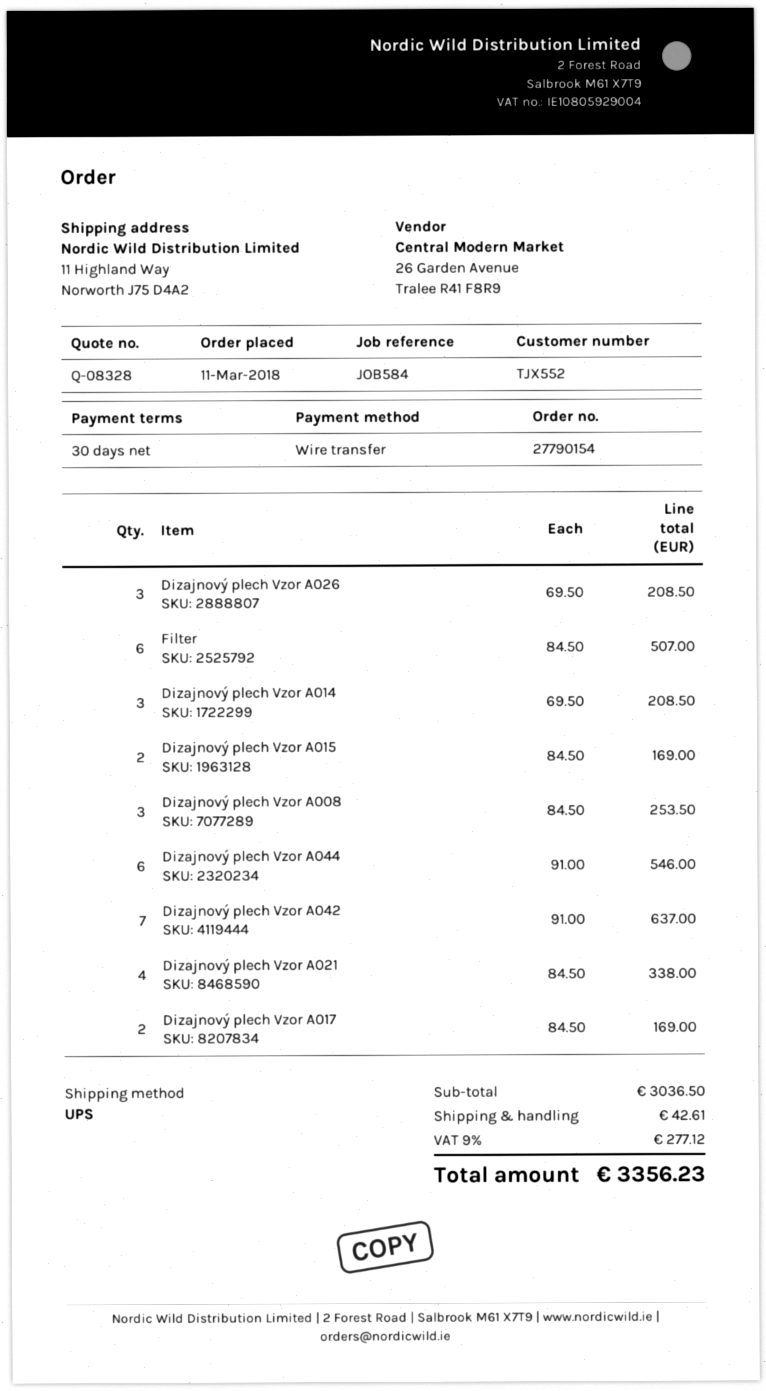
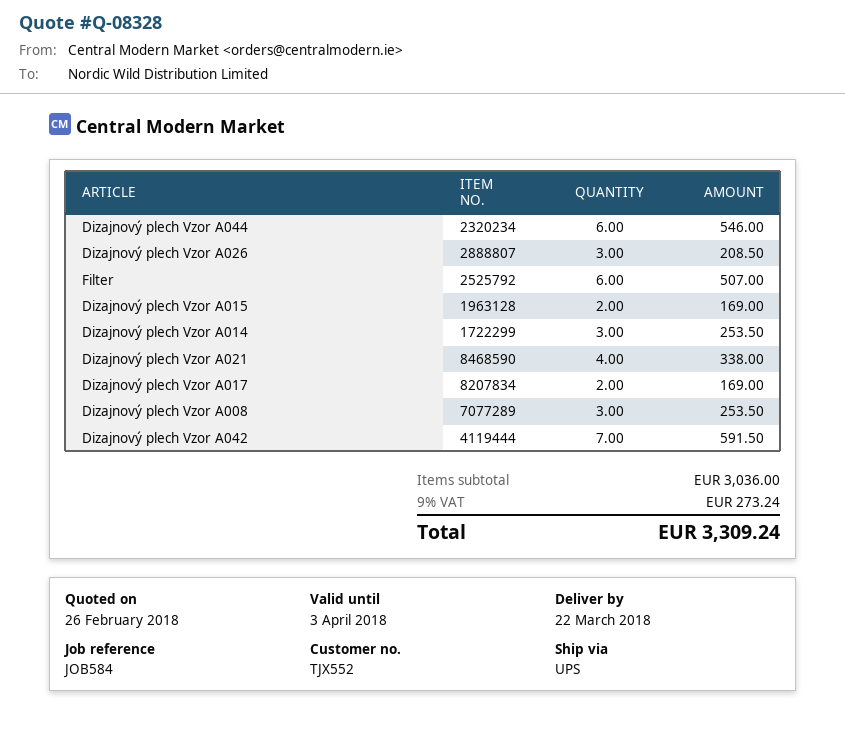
Dizajnový plech Vzor A014: 3 for 208.50 -> 3 for 253.50
Dizajnový plech Vzor A042: 7 for 637.00 -> 7 for 591.50
subtotal: 3036.50 -> 3036.00
shipping: 42.61 -> none
tax: 9% = 277.12 -> 9% = 273.24
total: 3356.23 -> 3309.24

